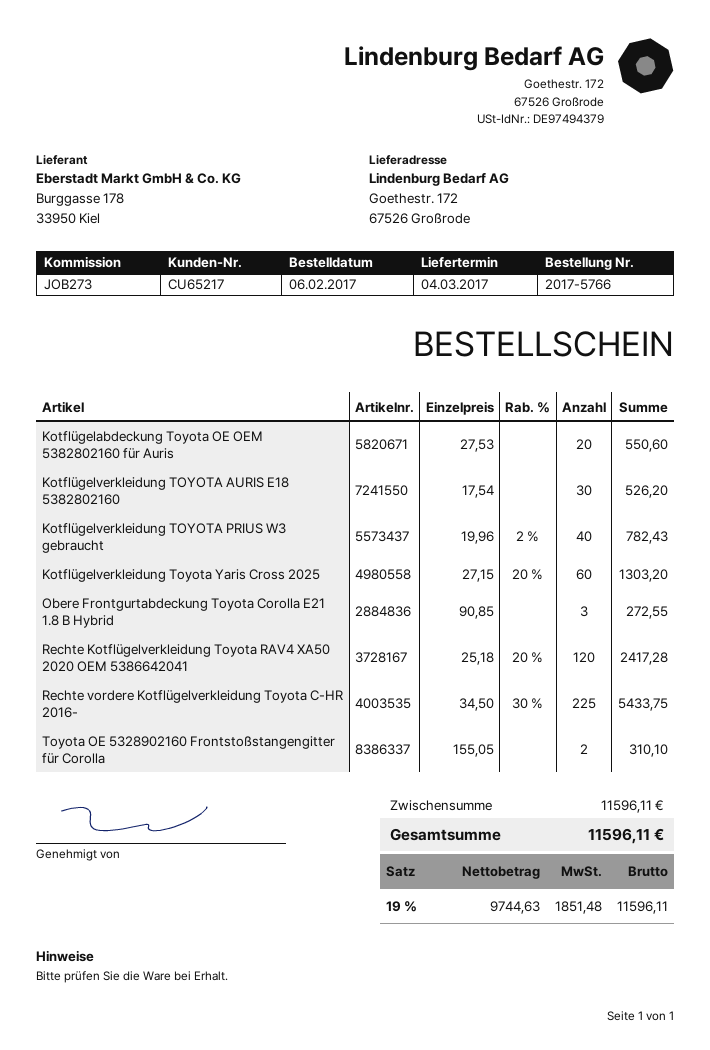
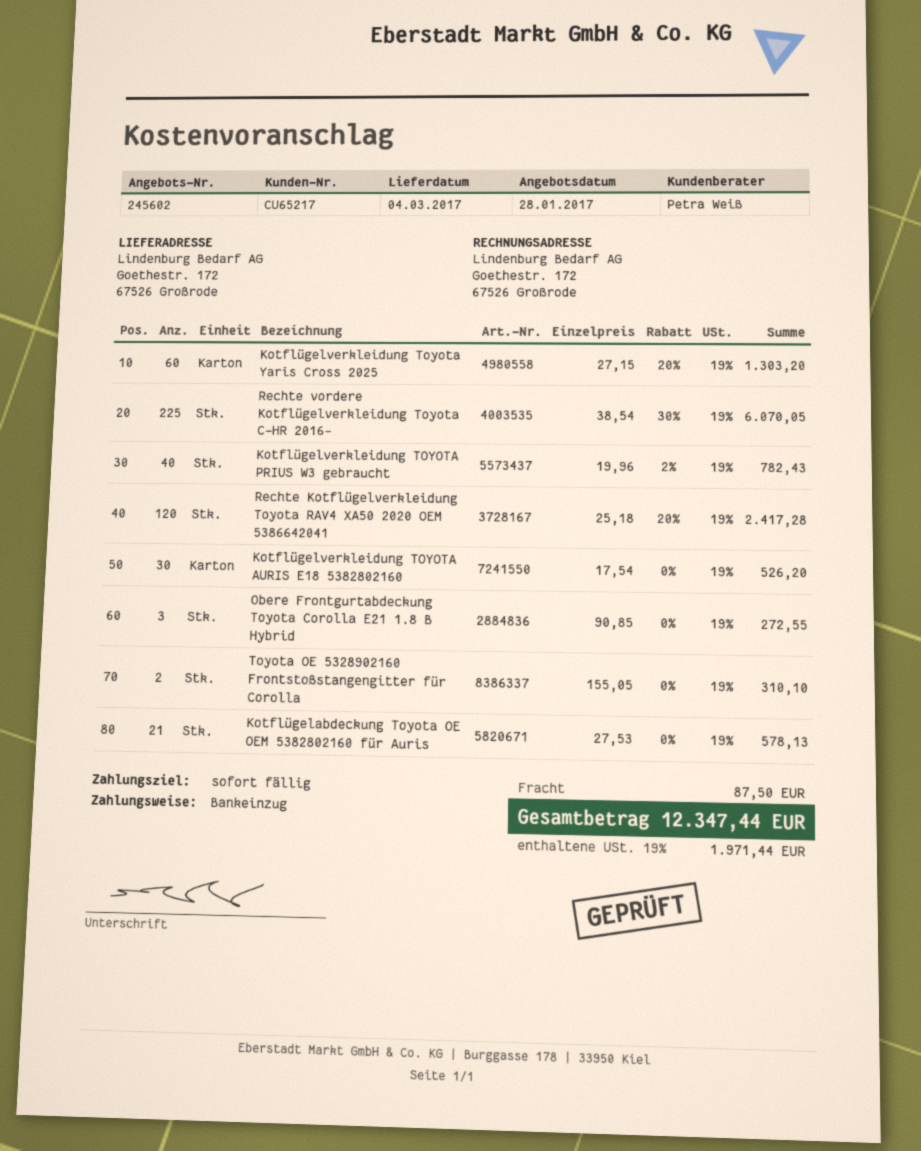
Kotflügelabdeckung Toyota OE OEM 5382802160 für Auris: 20 x 27.53 = 550.60 -> 21 x 27.53 = 578.13
Rechte vordere Kotflügelverkleidung Toyota C-HR 2016-: 225 x 34.50 - 30% = 5433.75 -> 225 x 38.54 - 30% = 6070.05
shipping: none -> 87.50
tax: 19% = 1851.48 -> 19% = 1971.44
total: 11596.11 -> 12347.44

